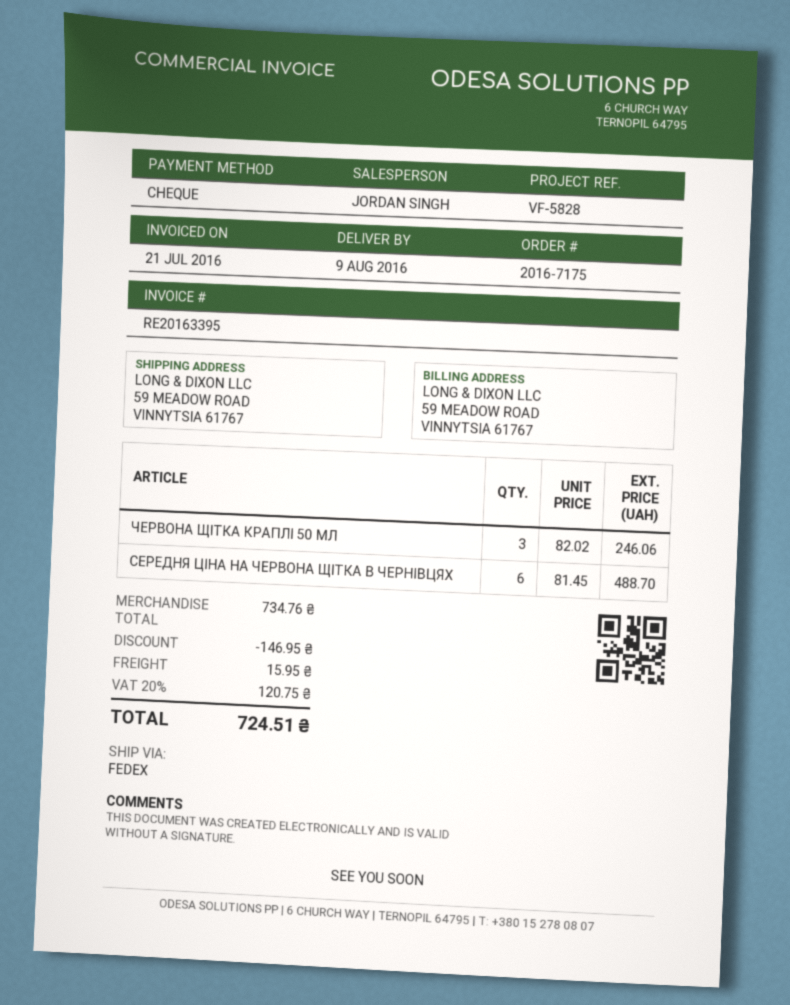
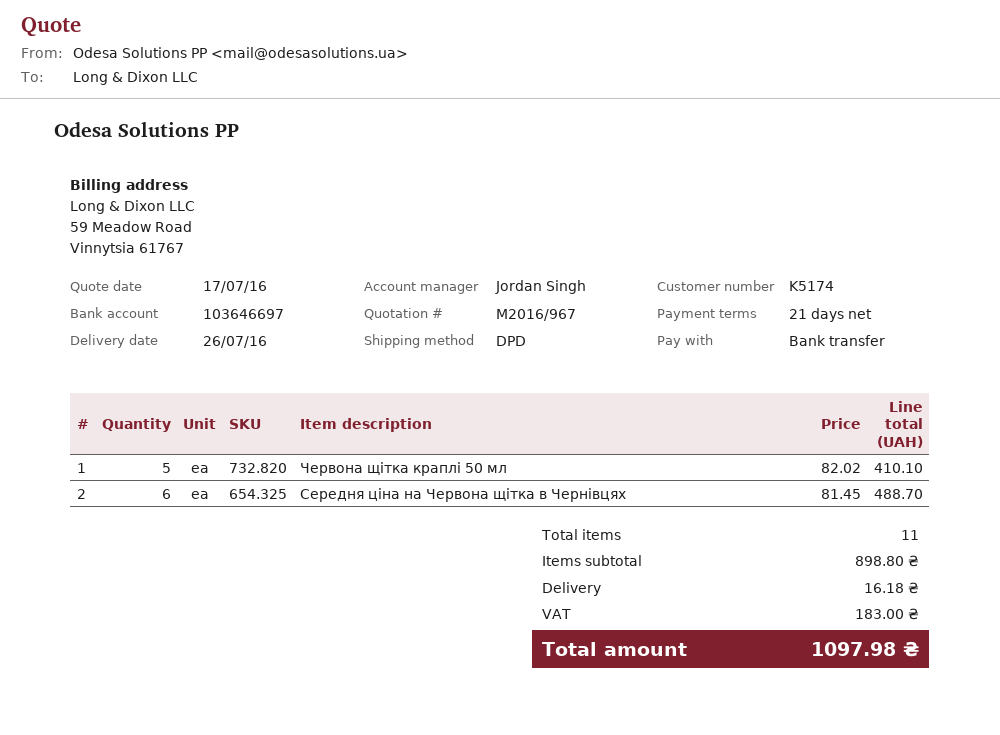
delivery date: 2016-08-09 -> 2016-07-26
payment method: cheque -> bank transfer
shipping method: FedEx -> DPD
ЧЕРВОНА ЩІТКА КРАПЛІ 50 МЛ: 3 x 82.02 = 246.06 -> 5 x 82.02 = 410.10
subtotal: 734.76 -> 898.80
discount: 146.95 -> none
shipping: 15.95 -> 16.18
tax: 120.75 -> 183.00
total: 724.51 -> 1097.98

